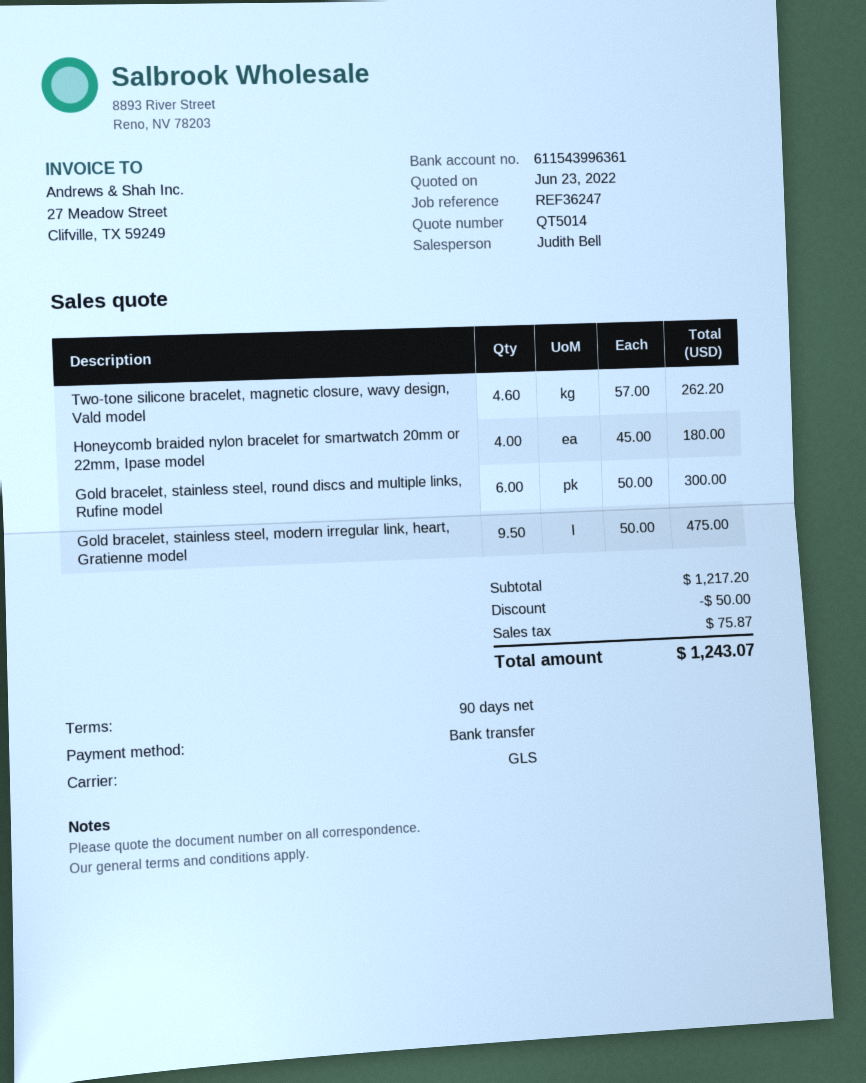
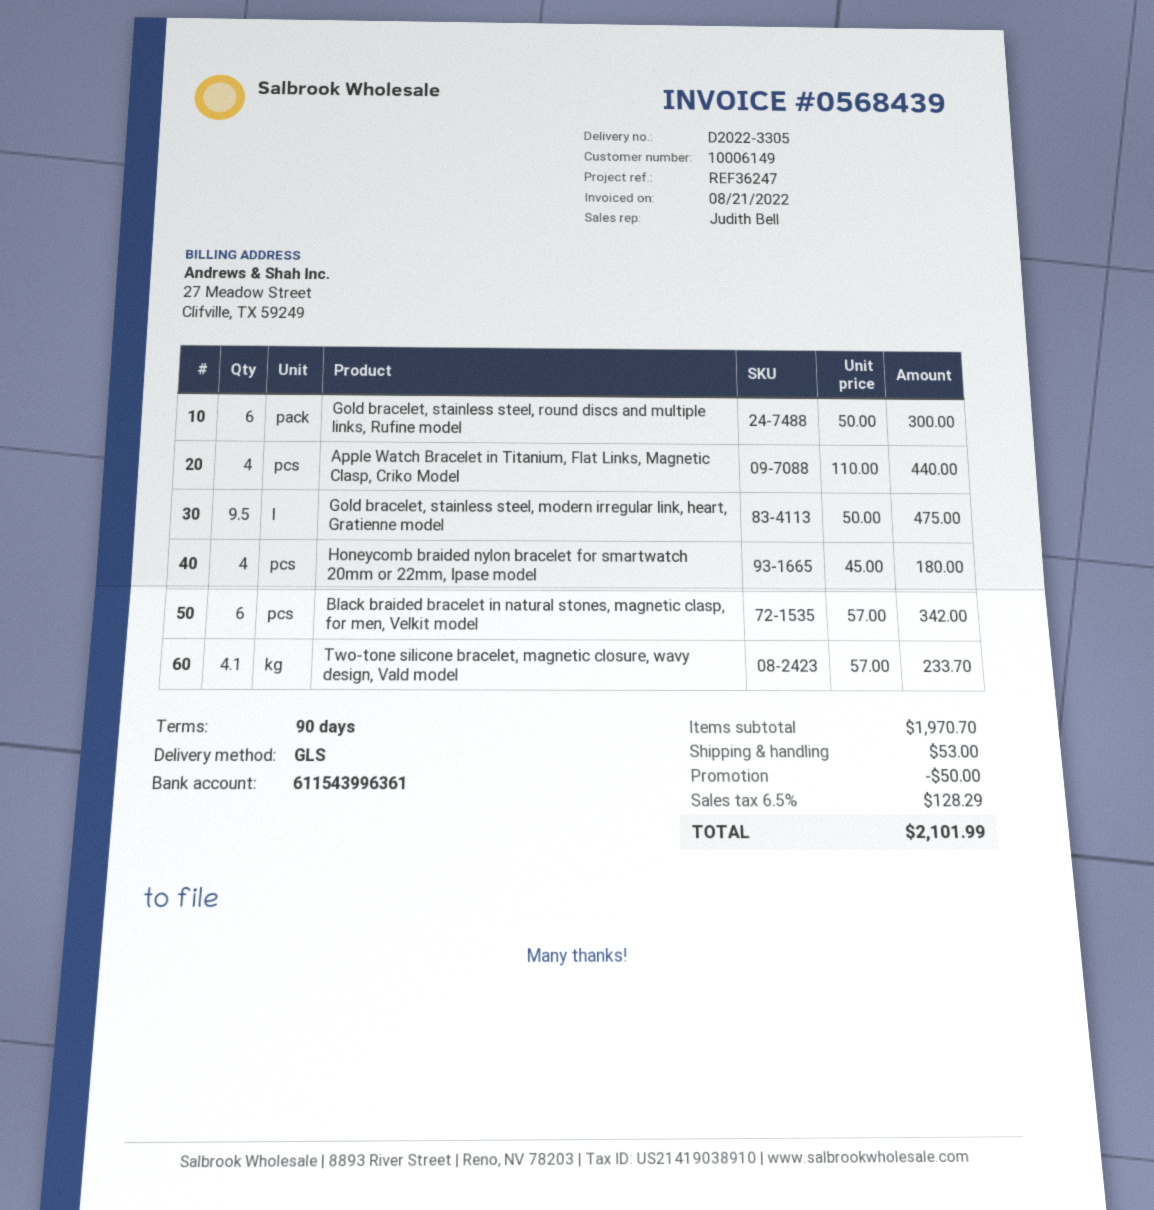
Two-tone silicone bracelet, magnetic closure, wavy design, Vald model: 4.6 x 57.00 = 262.20 -> 4.1 x 57.00 = 233.70
Apple Watch Bracelet in Titanium, Flat Links, Magnetic Clasp, Criko Model: none -> 4 x 110.00 = 440.00
Black braided bracelet in natural stones, magnetic clasp, for men, Velkit model: none -> 6 x 57.00 = 342.00
subtotal: 1217.20 -> 1970.70
shipping: none -> 53.00
tax: 75.87 -> 128.29
total: 1243.07 -> 2101.99

